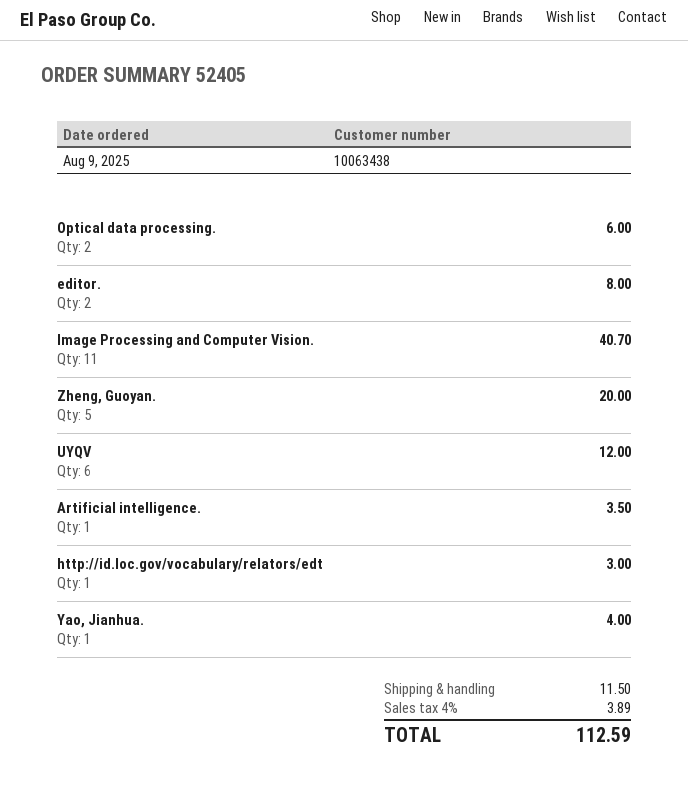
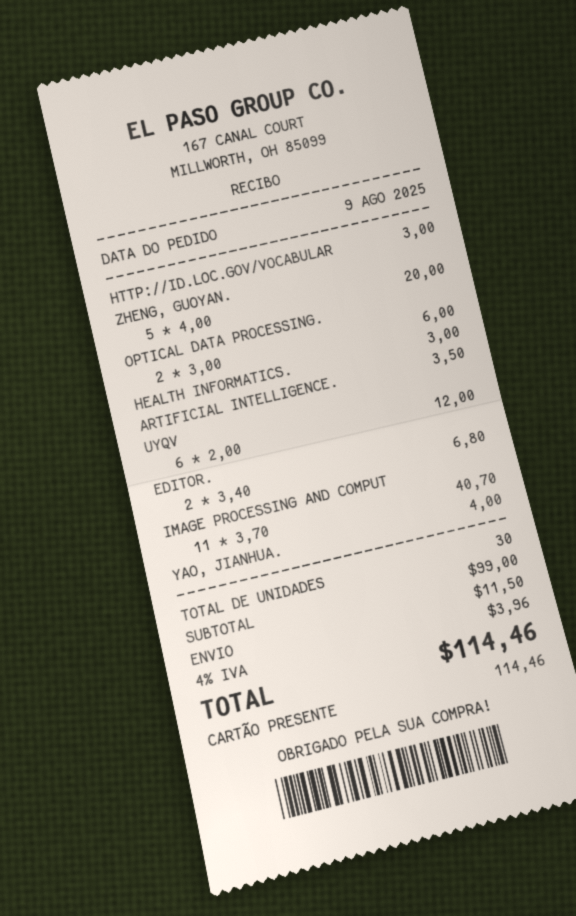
editor.: 2 for 8.00 -> 2 for 6.80
HEALTH INFORMATICS.: none -> 1 for 3.00
tax: 4% = 3.89 -> 4% = 3.96
total: 112.59 -> 114.46

